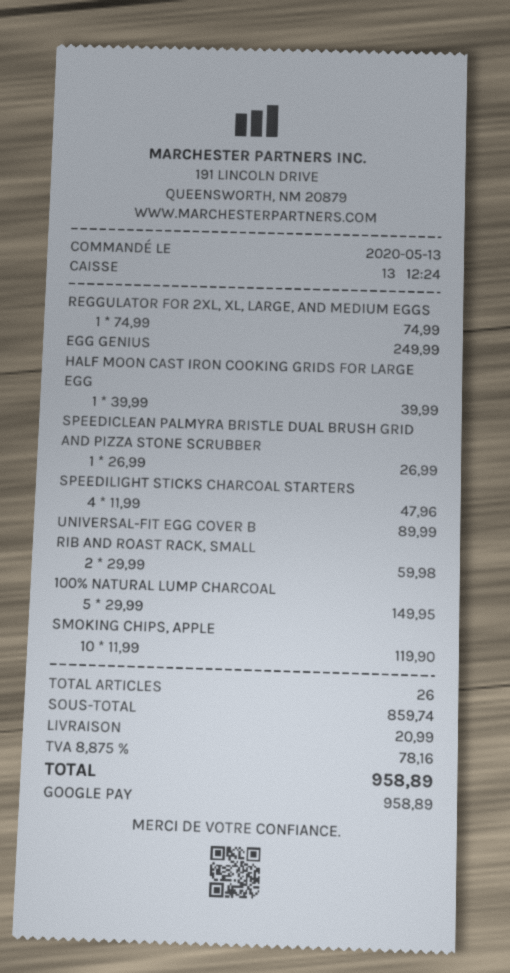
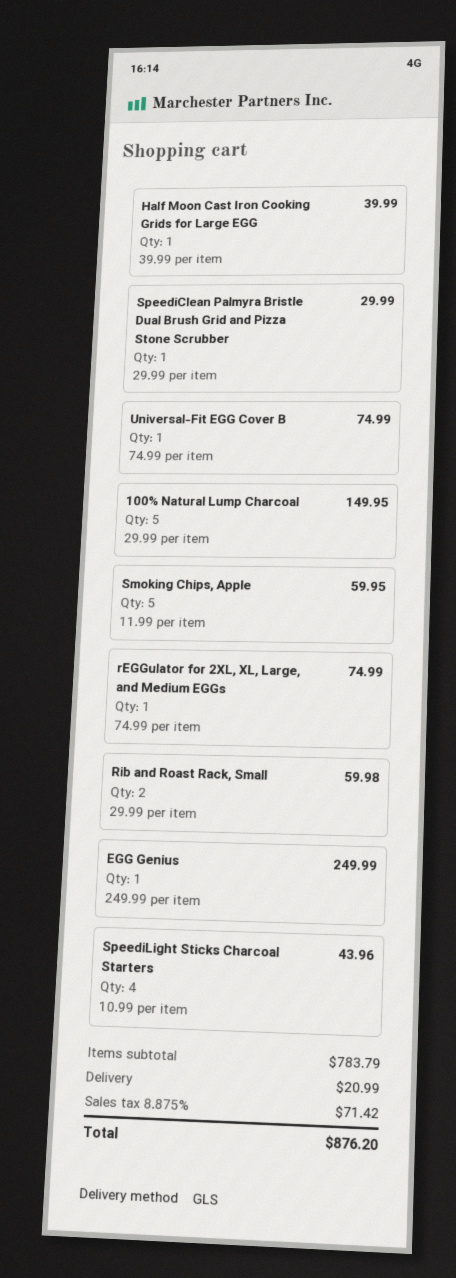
SPEEDICLEAN PALMYRA BRISTLE DUAL BRUSH GRID AND PIZZA STONE SCRUBBER: 1 x 26.99 = 26.99 -> 1 x 29.99 = 29.99
SPEEDILIGHT STICKS CHARCOAL STARTERS: 4 x 11.99 = 47.96 -> 4 x 10.99 = 43.96
UNIVERSAL-FIT EGG COVER B: 1 x 89.99 = 89.99 -> 1 x 74.99 = 74.99
SMOKING CHIPS, APPLE: 10 x 11.99 = 119.90 -> 5 x 11.99 = 59.95
subtotal: 859.74 -> 783.79
tax: 8.875% = 78.16 -> 8.875% = 71.42
total: 958.89 -> 876.20

